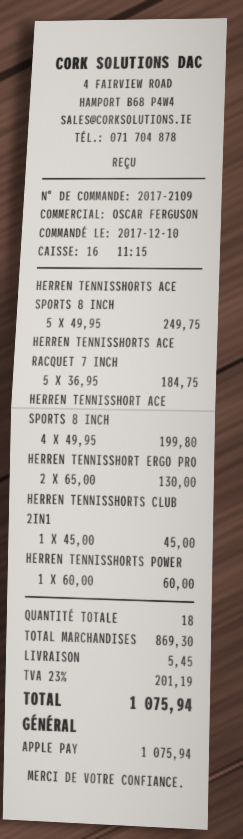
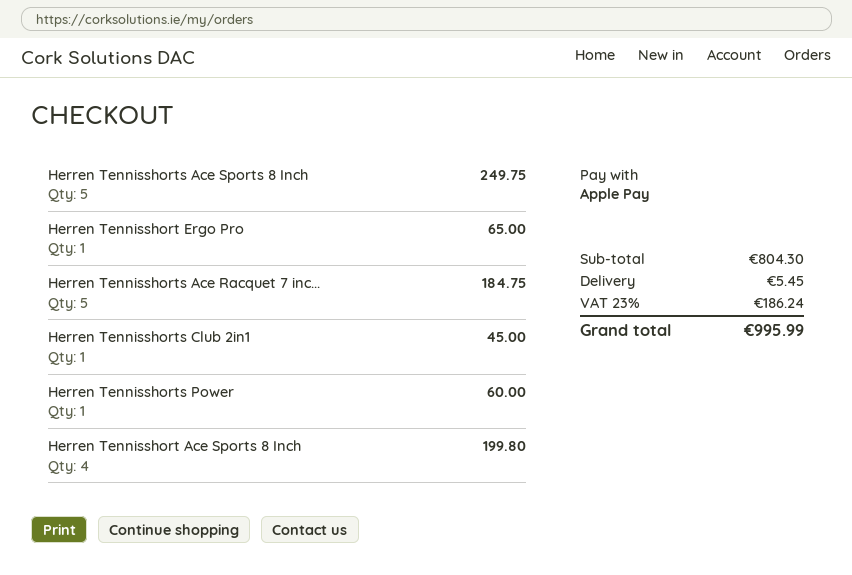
HERREN TENNISSHORT ERGO PRO: 2 for 130.00 -> 1 for 65.00
subtotal: 869.30 -> 804.30
tax: 23% = 201.19 -> 23% = 186.24
total: 1075.94 -> 995.99

